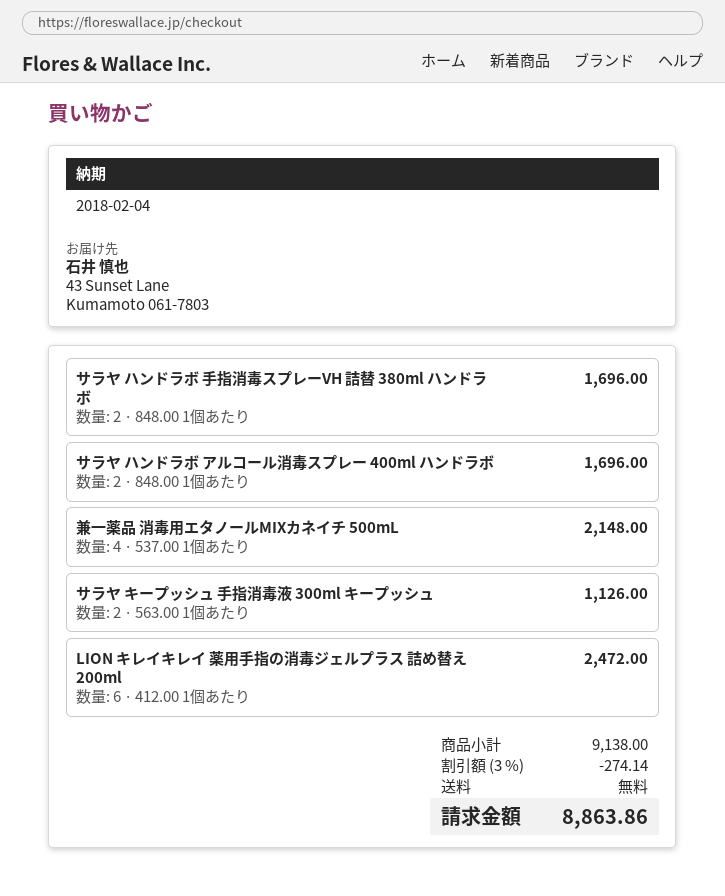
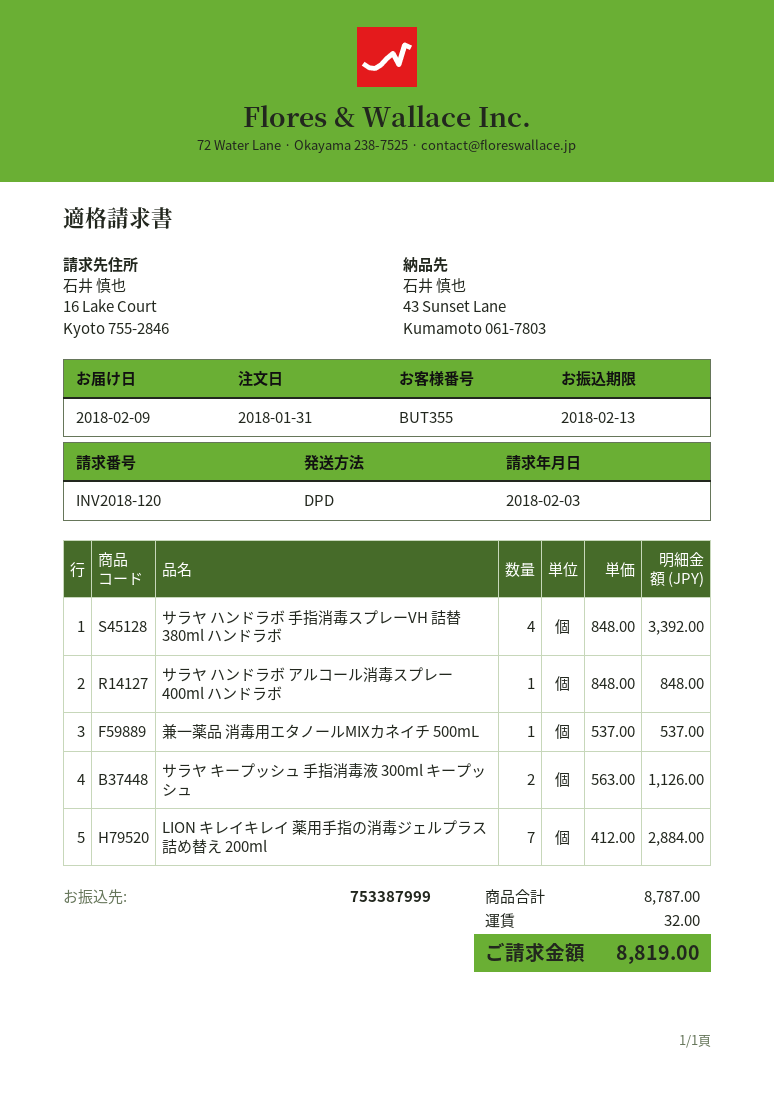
delivery date: 2018-02-04 -> 2018-02-09
サラヤ ハンドラボ 手指消毒スプレーVH 詰替 380ml ハンドラボ: 2 x 848.00 = 1696.00 -> 4 x 848.00 = 3392.00
サラヤ ハンドラボ アルコール消毒スプレー 400ml ハンドラボ: 2 x 848.00 = 1696.00 -> 1 x 848.00 = 848.00
兼一薬品 消毒用エタノールMIXカネイチ 500mL: 4 x 537.00 = 2148.00 -> 1 x 537.00 = 537.00
LION キレイキレイ 薬用手指の消毒ジェルプラス 詰め替え 200ml: 6 x 412.00 = 2472.00 -> 7 x 412.00 = 2884.00
subtotal: 9138.00 -> 8787.00
discount: 3% = 274.14 -> none
shipping: 0.00 -> 32.00
total: 8863.86 -> 8819.00

